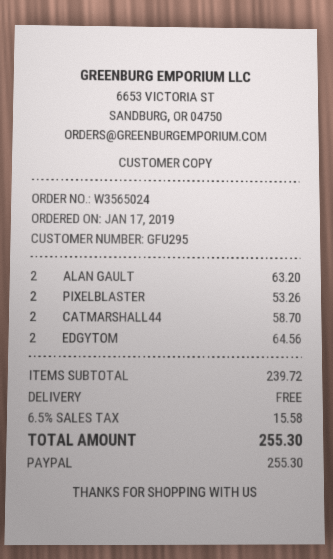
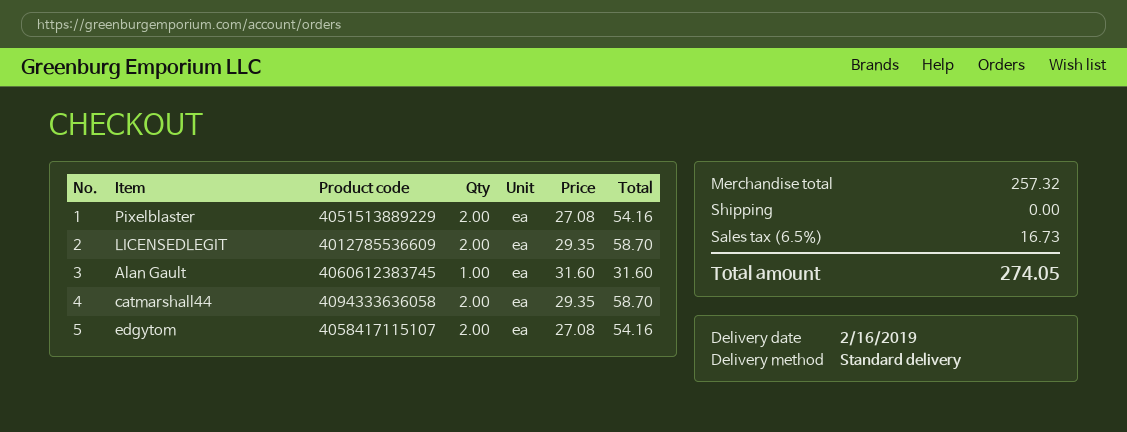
ALAN GAULT: 2 for 63.20 -> 1 for 31.60
PIXELBLASTER: 2 for 53.26 -> 2 for 54.16
EDGYTOM: 2 for 64.56 -> 2 for 54.16
LICENSEDLEGIT: none -> 2 for 58.70
subtotal: 239.72 -> 257.32
tax: 6.5% = 15.58 -> 6.5% = 16.73
total: 255.30 -> 274.05

